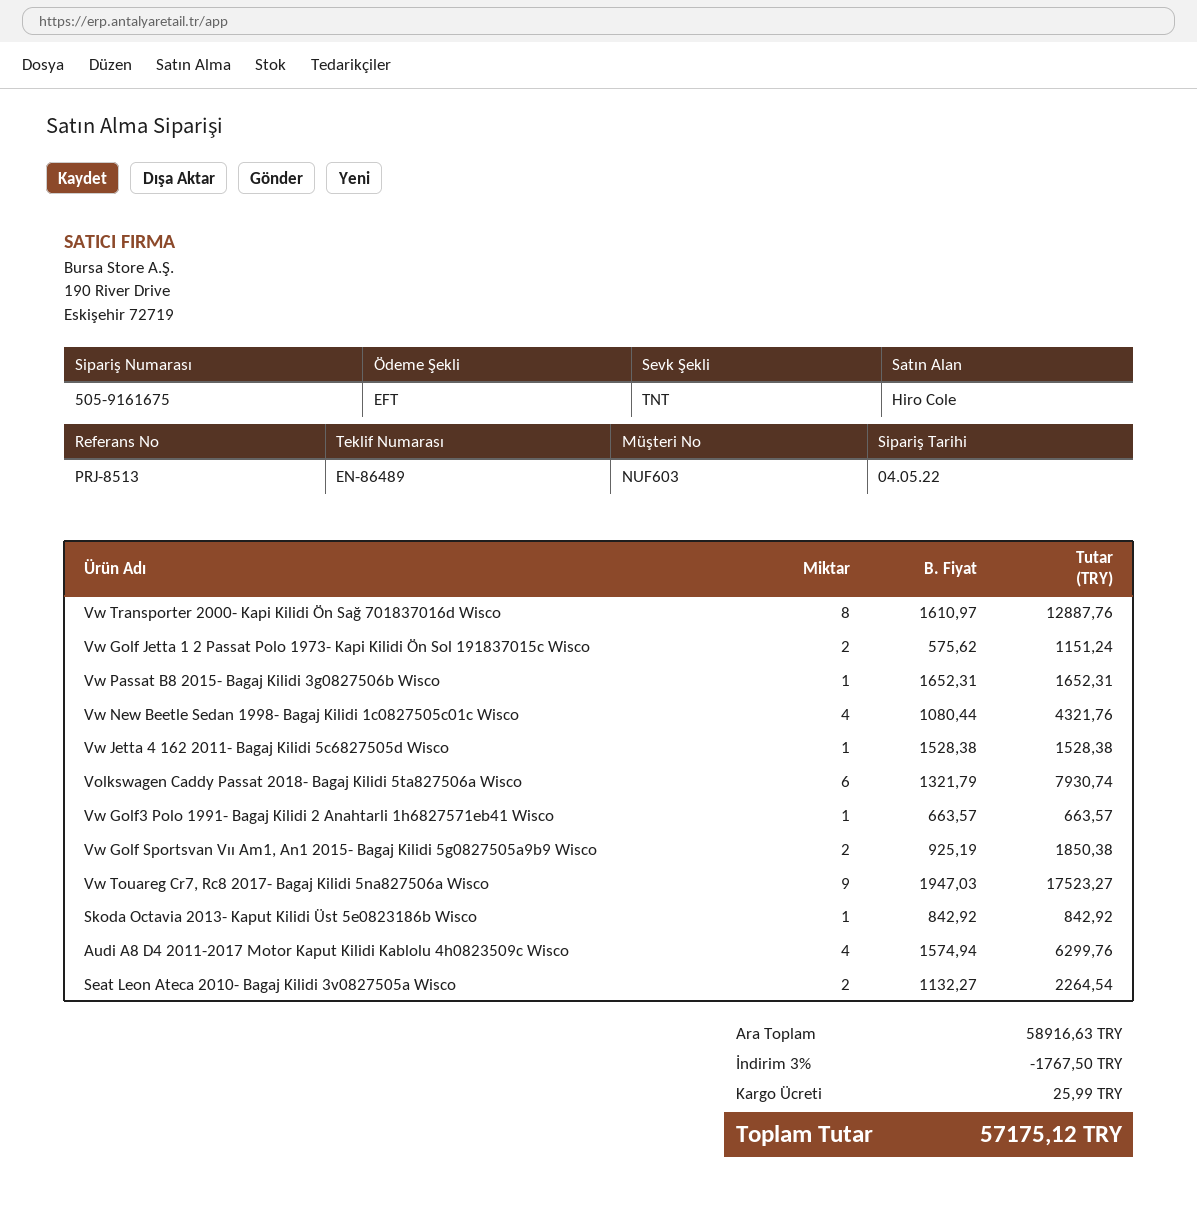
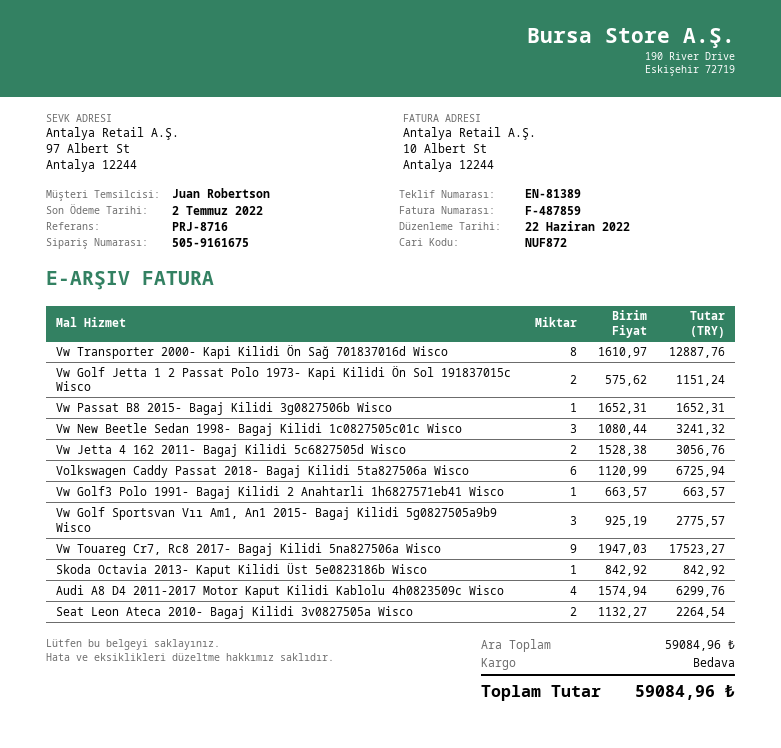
quote number: EN-86489 -> EN-81389
customer number: NUF603 -> NUF872
reference: PRJ-8513 -> PRJ-8716
Vw New Beetle Sedan 1998- Bagaj Kilidi 1c0827505c01c Wisco: 4 x 1080.44 = 4321.76 -> 3 x 1080.44 = 3241.32
Vw Jetta 4 162 2011- Bagaj Kilidi 5c6827505d Wisco: 1 x 1528.38 = 1528.38 -> 2 x 1528.38 = 3056.76
Volkswagen Caddy Passat 2018- Bagaj Kilidi 5ta827506a Wisco: 6 x 1321.79 = 7930.74 -> 6 x 1120.99 = 6725.94
Vw Golf Sportsvan Vıı Am1, An1 2015- Bagaj Kilidi 5g0827505a9b9 Wisco: 2 x 925.19 = 1850.38 -> 3 x 925.19 = 2775.57
subtotal: 58916.63 -> 59084.96
discount: 3% = 1767.50 -> none
shipping: 25.99 -> 0.00
total: 57175.12 -> 59084.96

